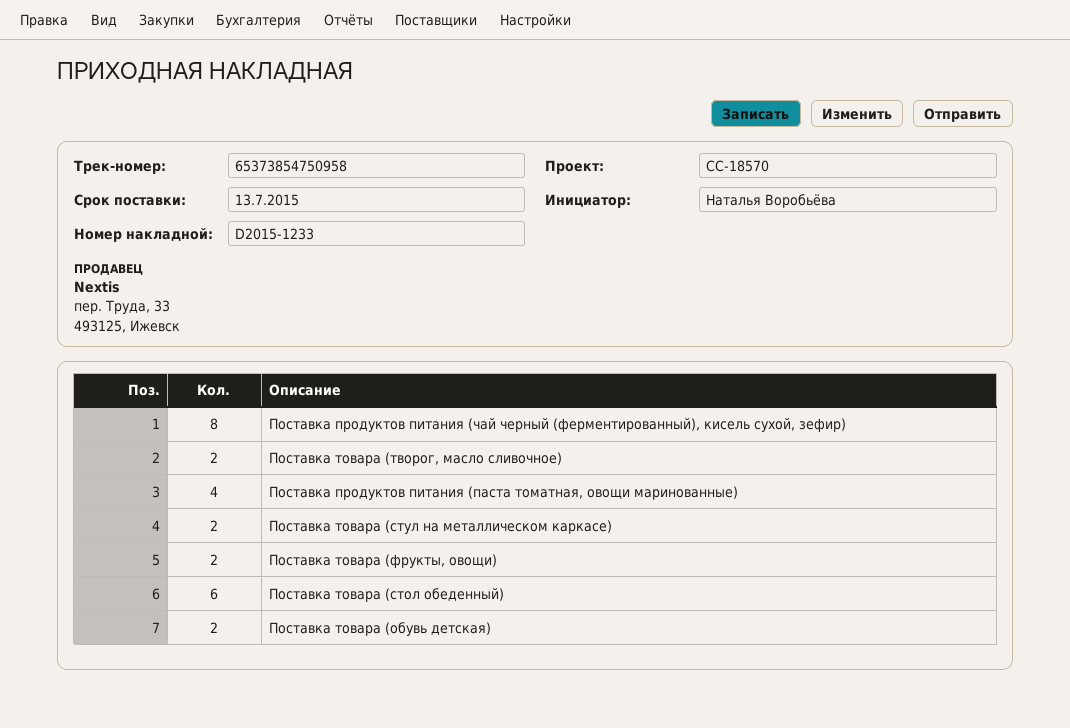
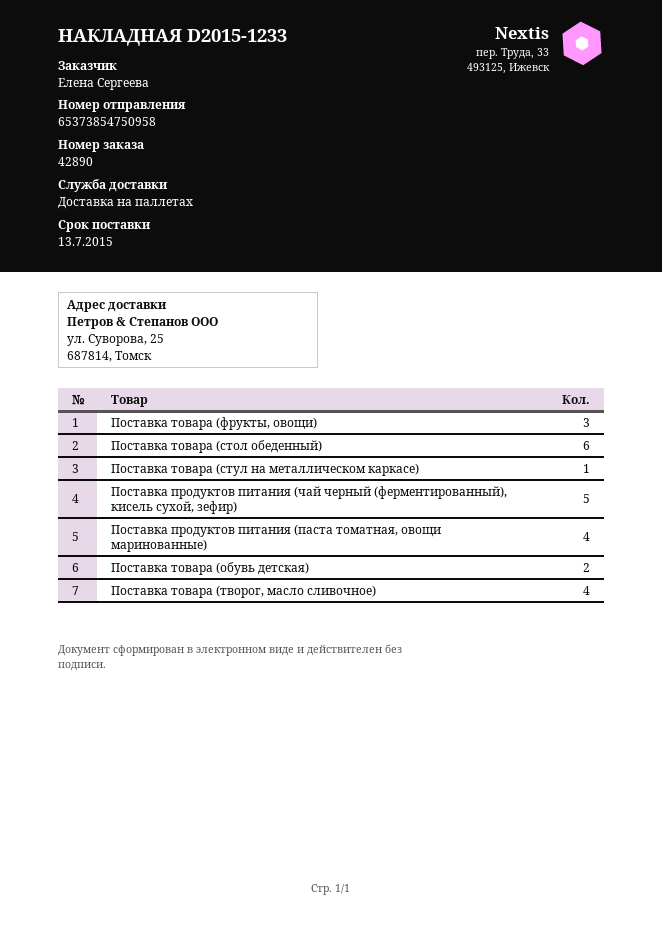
ordered by: Наталья Воробьёва -> Елена Сергеева
Поставка продуктов питания (чай черный (ферментированный), кисель сухой, зефир): 8 -> 5
Поставка товара (творог, масло сливочное): 2 -> 4
Поставка товара (стул на металлическом каркасе): 2 -> 1
Поставка товара (фрукты, овощи): 2 -> 3

